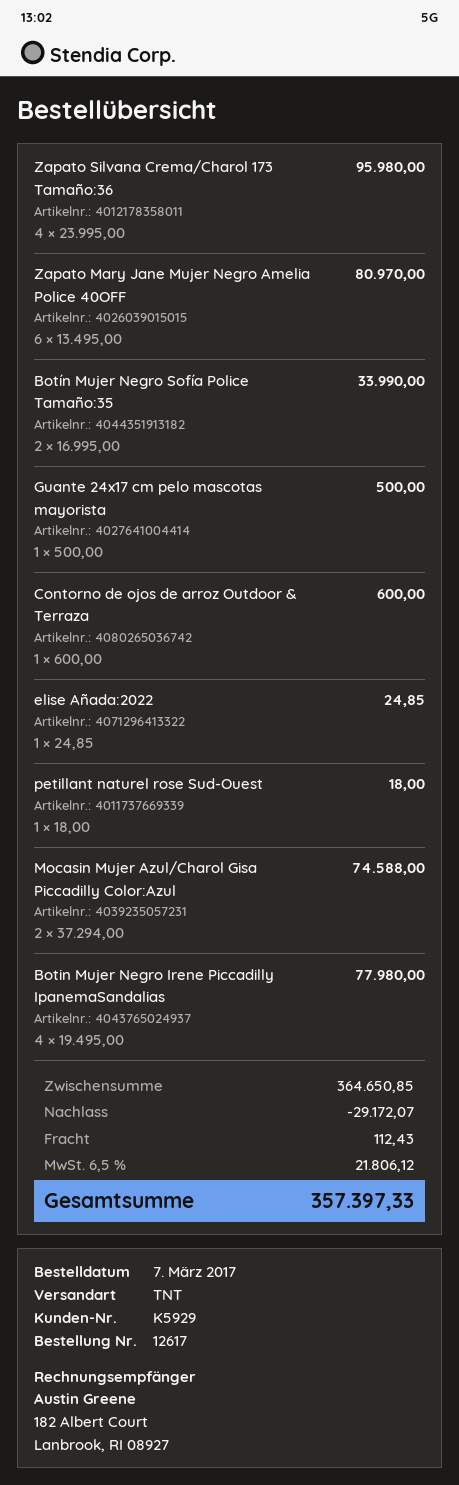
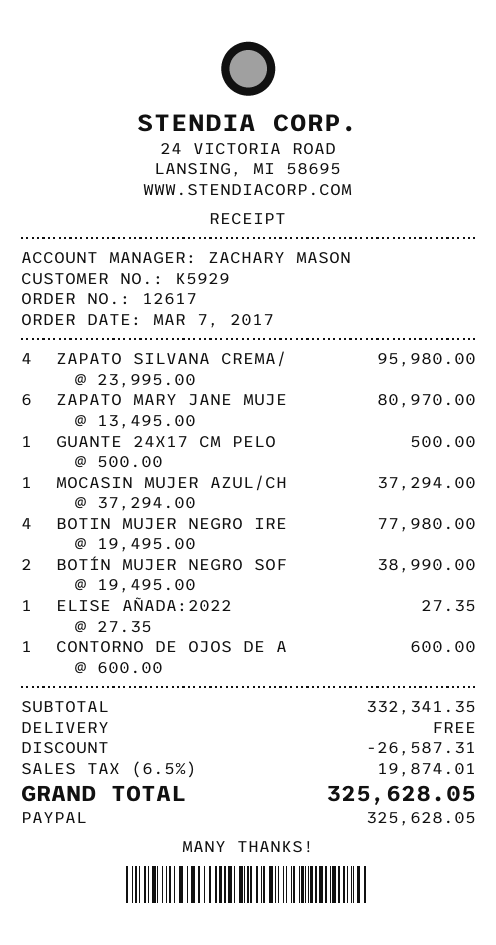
Botín Mujer Negro Sofía Police Tamaño:35: 2 x 16995.00 = 33990.00 -> 2 x 19495.00 = 38990.00
elise Añada:2022: 1 x 24.85 = 24.85 -> 1 x 27.35 = 27.35
petillant naturel rose Sud-Ouest: 1 x 18.00 = 18.00 -> none
Mocasin Mujer Azul/Charol Gisa Piccadilly Color:Azul: 2 x 37294.00 = 74588.00 -> 1 x 37294.00 = 37294.00
subtotal: 364650.85 -> 332341.35
discount: 29172.07 -> 26587.31
shipping: 112.43 -> 0.00
tax: 6.5% = 21806.12 -> 6.5% = 19874.01
total: 357397.33 -> 325628.05

